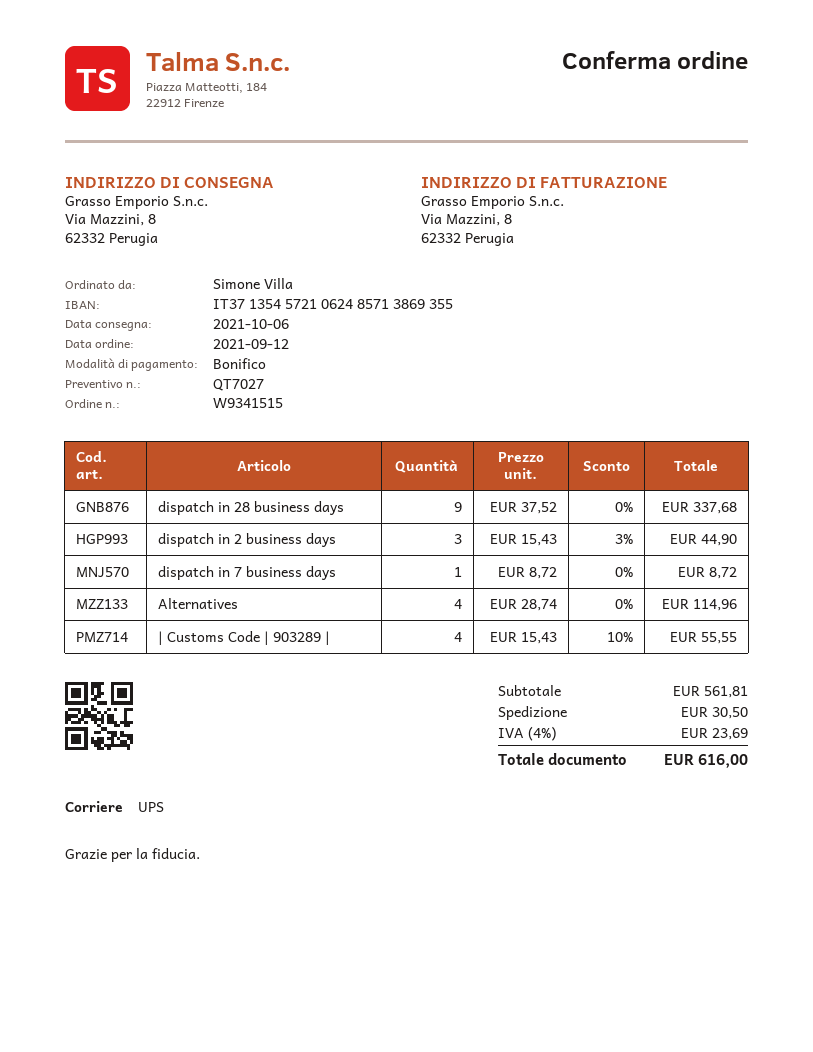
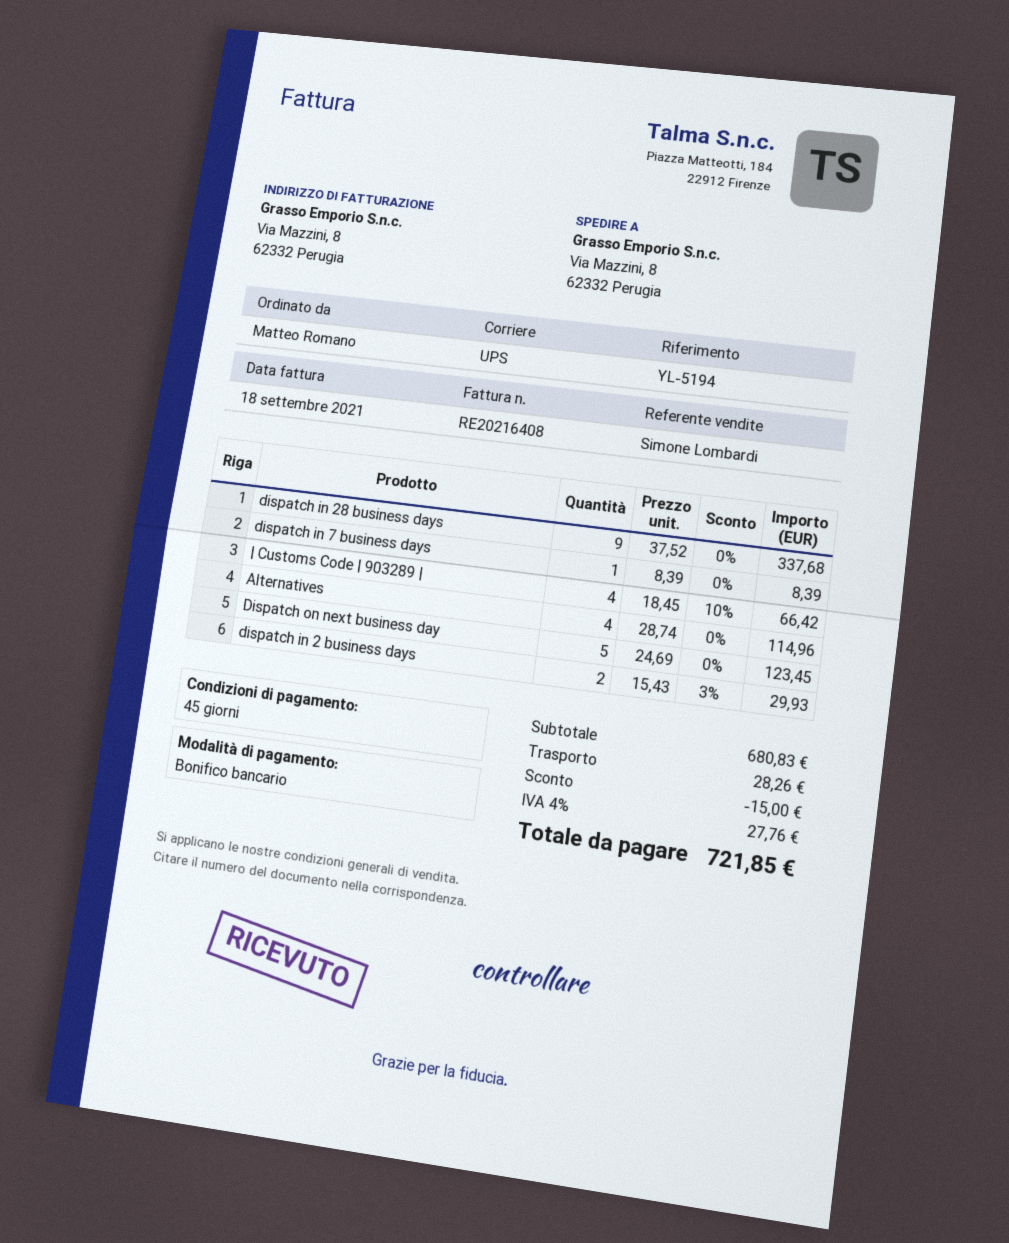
ordered by: Simone Villa -> Matteo Romano
dispatch in 2 business days: 3 x 15.43 - 3% = 44.90 -> 2 x 15.43 - 3% = 29.93
dispatch in 7 business days: 1 x 8.72 = 8.72 -> 1 x 8.39 = 8.39
| Customs Code | 903289 |: 4 x 15.43 - 10% = 55.55 -> 4 x 18.45 - 10% = 66.42
Dispatch on next business day: none -> 5 x 24.69 = 123.45
subtotal: 561.81 -> 680.83
discount: none -> 15.00
shipping: 30.50 -> 28.26
tax: 4% = 23.69 -> 4% = 27.76
total: 616.00 -> 721.85

